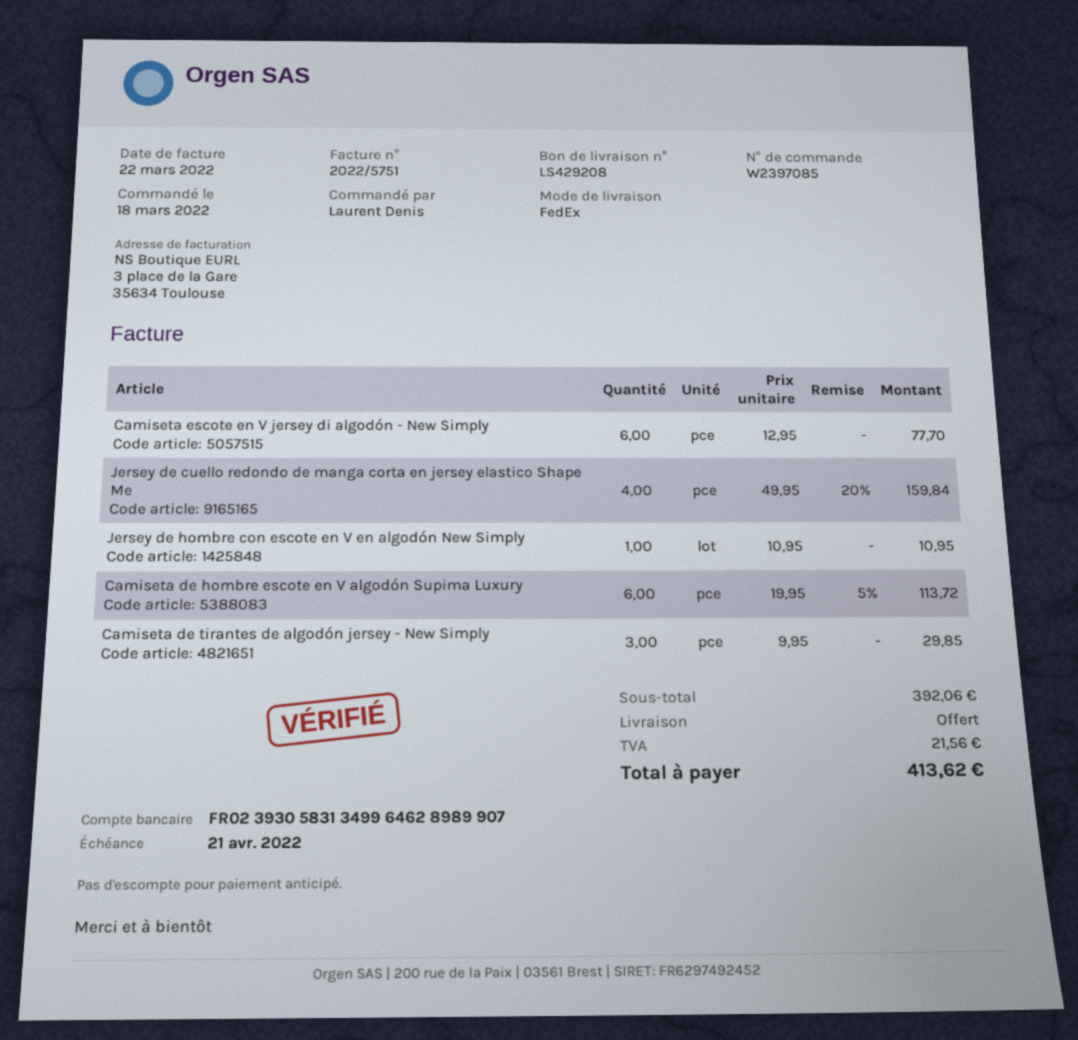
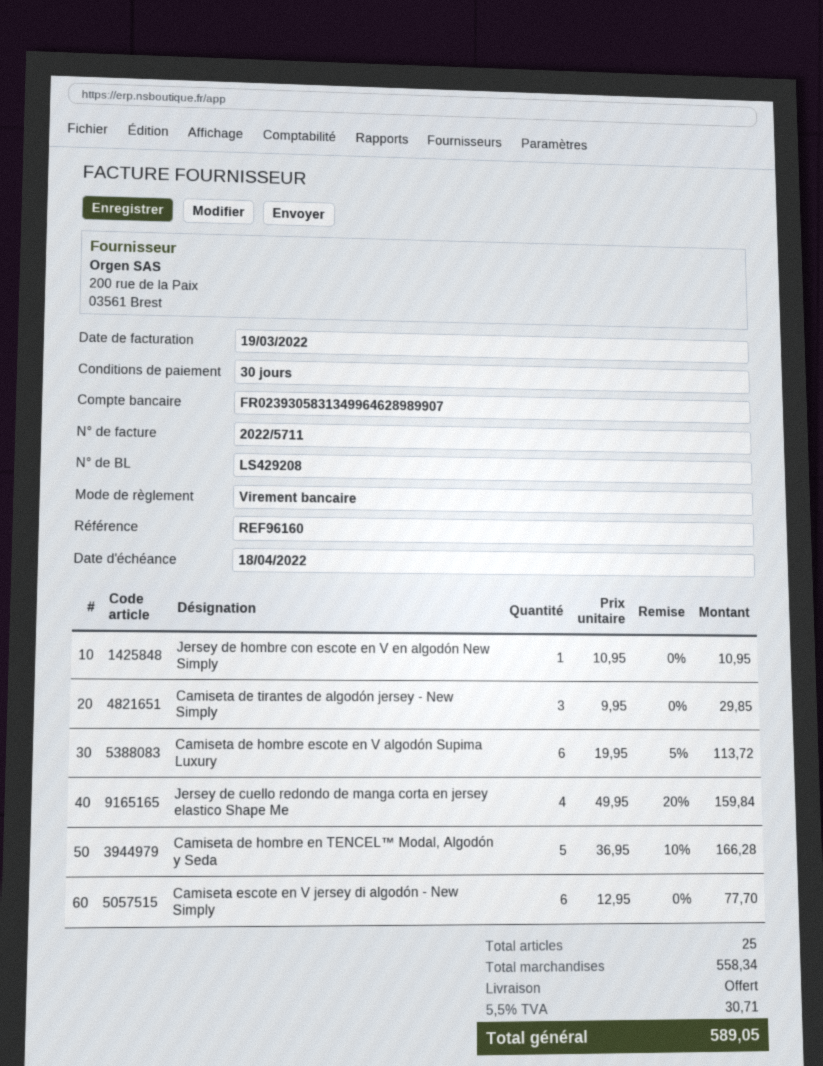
invoice number: 2022/5751 -> 2022/5711
invoice date: 2022-03-22 -> 2022-03-19
due date: 2022-04-21 -> 2022-04-18
Camiseta de hombre en TENCEL™ Modal, Algodón y Seda: none -> 5 x 36.95 - 10% = 166.28
subtotal: 392.06 -> 558.34
tax: 21.56 -> 30.71
total: 413.62 -> 589.05

